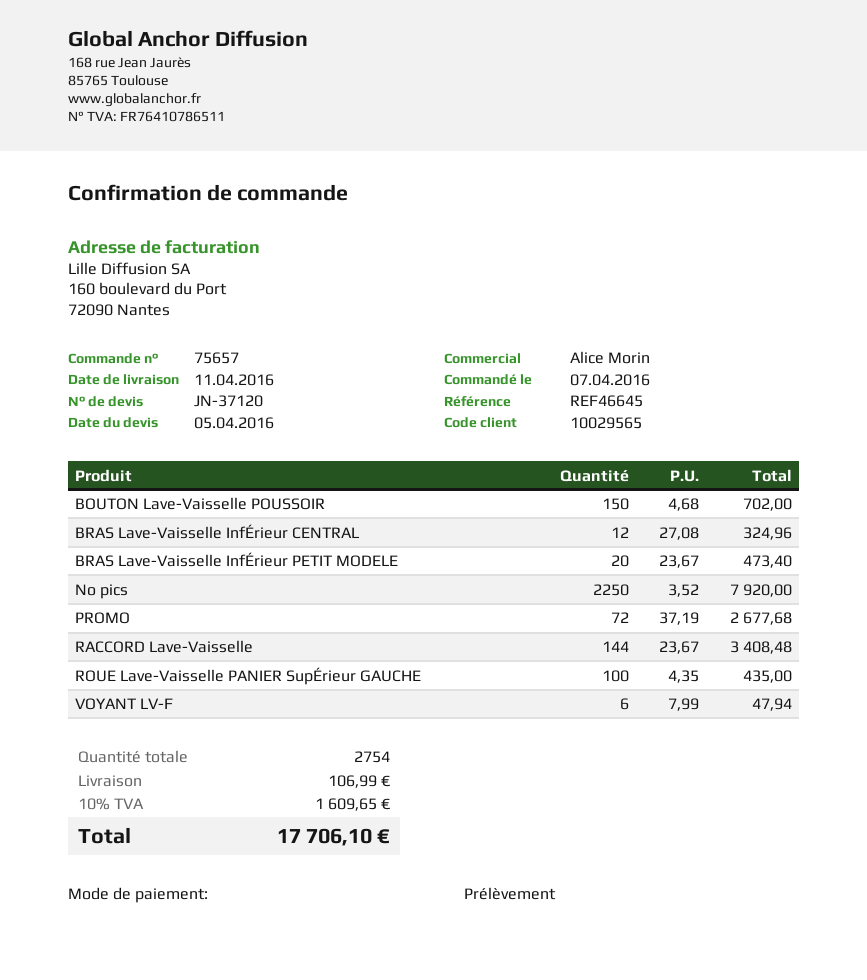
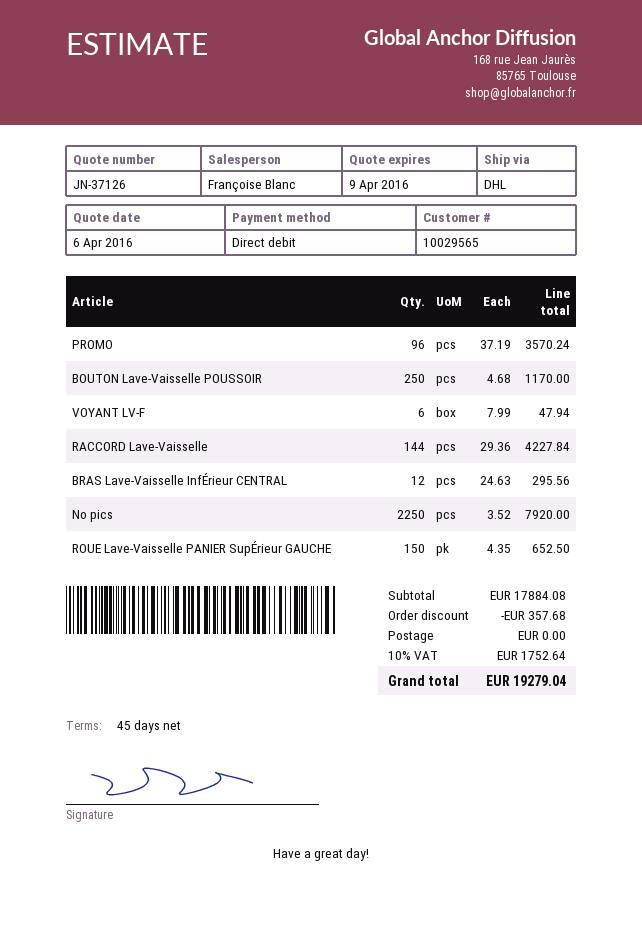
quote number: JN-37120 -> JN-37126
quote date: 2016-04-05 -> 2016-04-06
sales rep: Alice Morin -> Françoise Blanc
BOUTON Lave-Vaisselle POUSSOIR: 150 x 4.68 = 702.00 -> 250 x 4.68 = 1170.00
BRAS Lave-Vaisselle InfÉrieur CENTRAL: 12 x 27.08 = 324.96 -> 12 x 24.63 = 295.56
BRAS Lave-Vaisselle InfÉrieur PETIT MODELE: 20 x 23.67 = 473.40 -> none
PROMO: 72 x 37.19 = 2677.68 -> 96 x 37.19 = 3570.24
RACCORD Lave-Vaisselle: 144 x 23.67 = 3408.48 -> 144 x 29.36 = 4227.84
ROUE Lave-Vaisselle PANIER SupÉrieur GAUCHE: 100 x 4.35 = 435.00 -> 150 x 4.35 = 652.50
discount: none -> 357.68
shipping: 106.99 -> 0.00
tax: 10% = 1609.65 -> 10% = 1752.64
total: 17706.10 -> 19279.04

